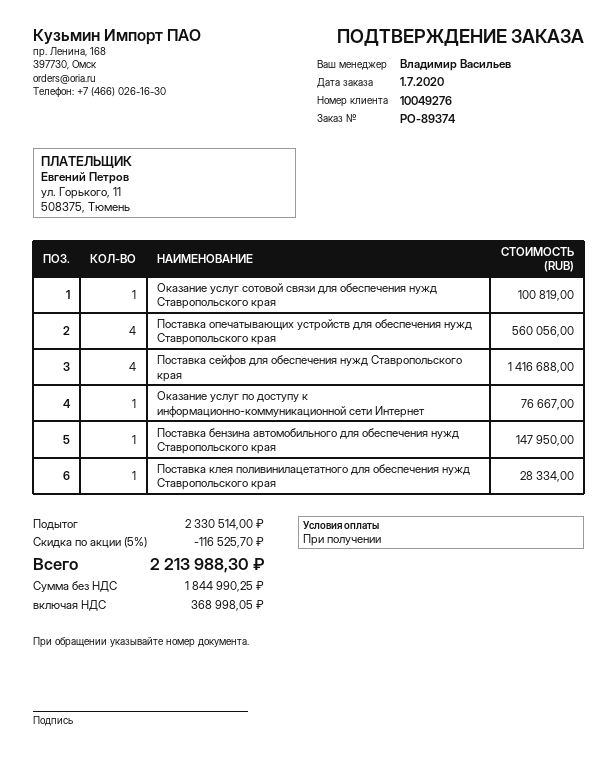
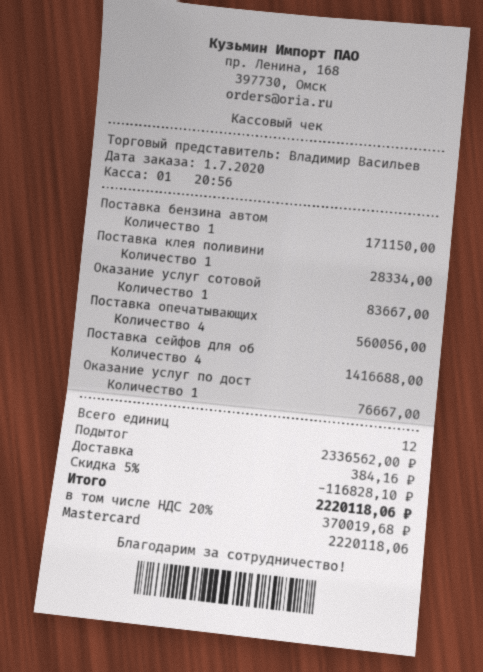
Оказание услуг сотовой связи для обеспечения нужд Ставропольского края: 1 for 100819.00 -> 1 for 83667.00
Поставка бензина автомобильного для обеспечения нужд Ставропольского края: 1 for 147950.00 -> 1 for 171150.00
subtotal: 2330514.00 -> 2336562.00
discount: 5% = 116525.70 -> 5% = 116828.10
shipping: none -> 384.16
tax: 368998.05 -> 370019.68
total: 2213988.30 -> 2220118.06

